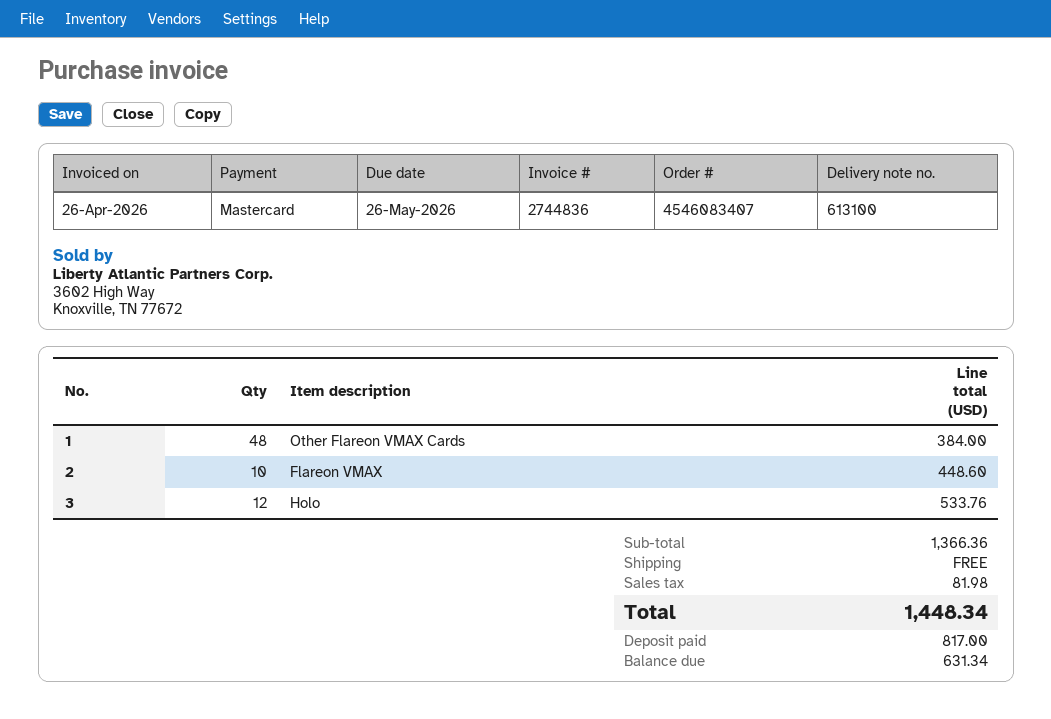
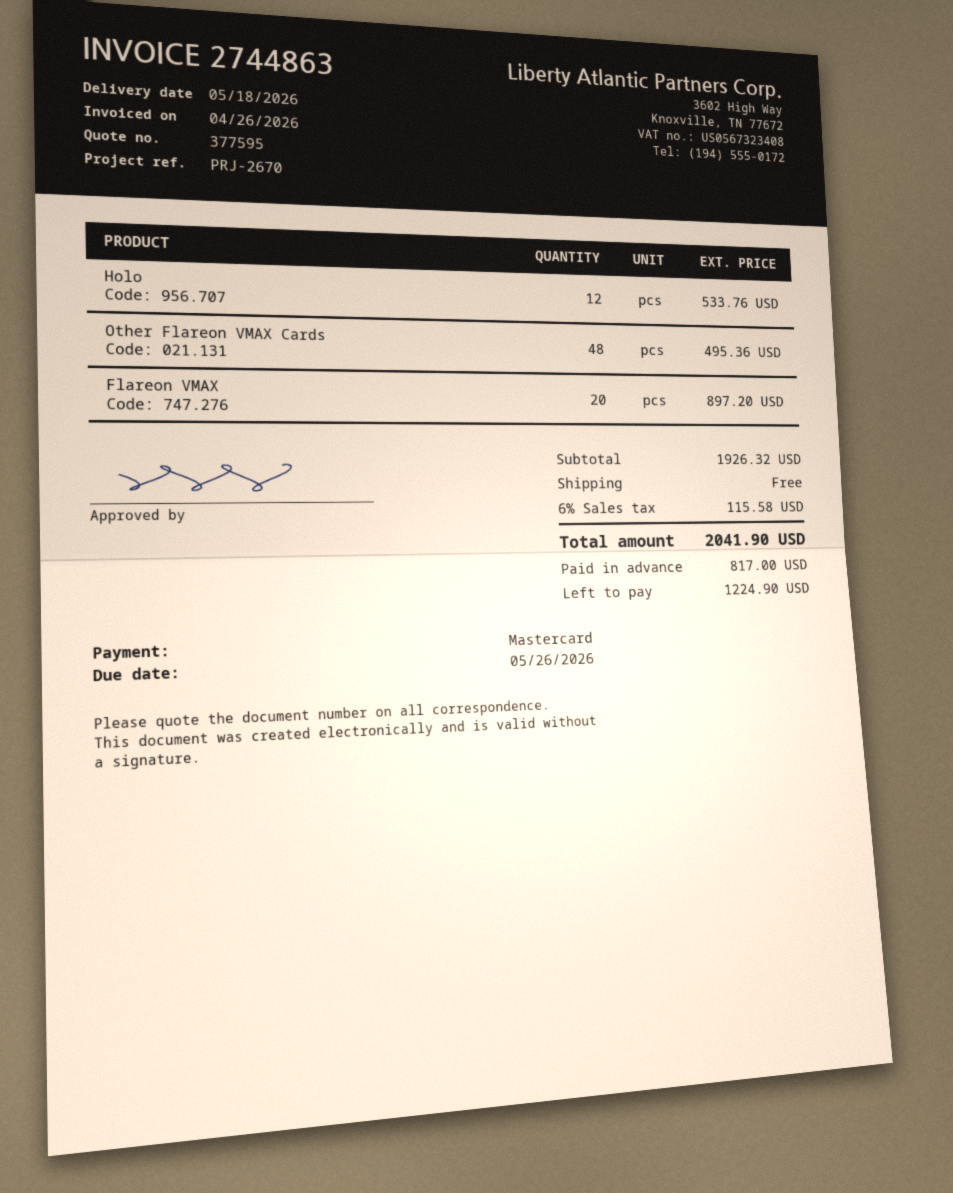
invoice number: 2744836 -> 2744863
Other Flareon VMAX Cards: 48 for 384.00 -> 48 for 495.36
Flareon VMAX: 10 for 448.60 -> 20 for 897.20
subtotal: 1366.36 -> 1926.32
tax: 81.98 -> 115.58
total: 1448.34 -> 2041.90
balance: 631.34 -> 1224.90

